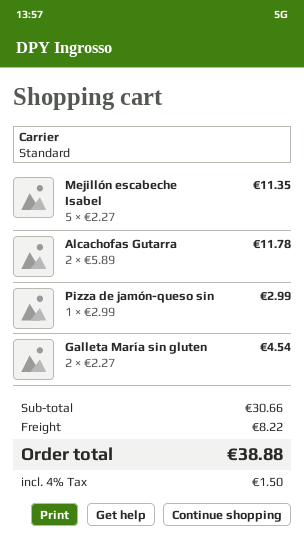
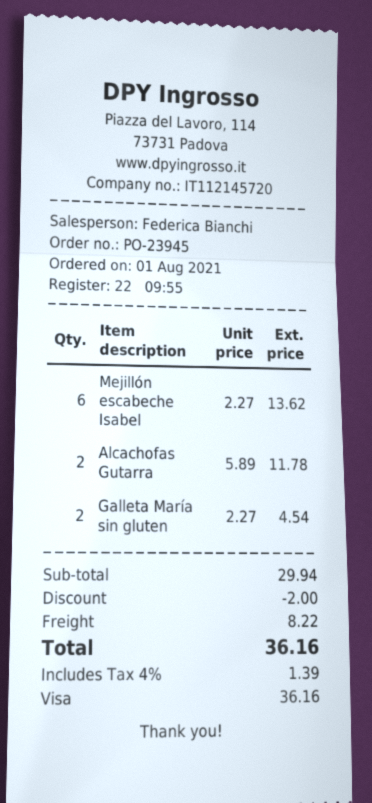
Mejillón escabeche Isabel: 5 x 2.27 = 11.35 -> 6 x 2.27 = 13.62
Pizza de jamón-queso sin: 1 x 2.99 = 2.99 -> none
subtotal: 30.66 -> 29.94
discount: none -> 2.00
tax: 4% = 1.50 -> 4% = 1.39
total: 38.88 -> 36.16

